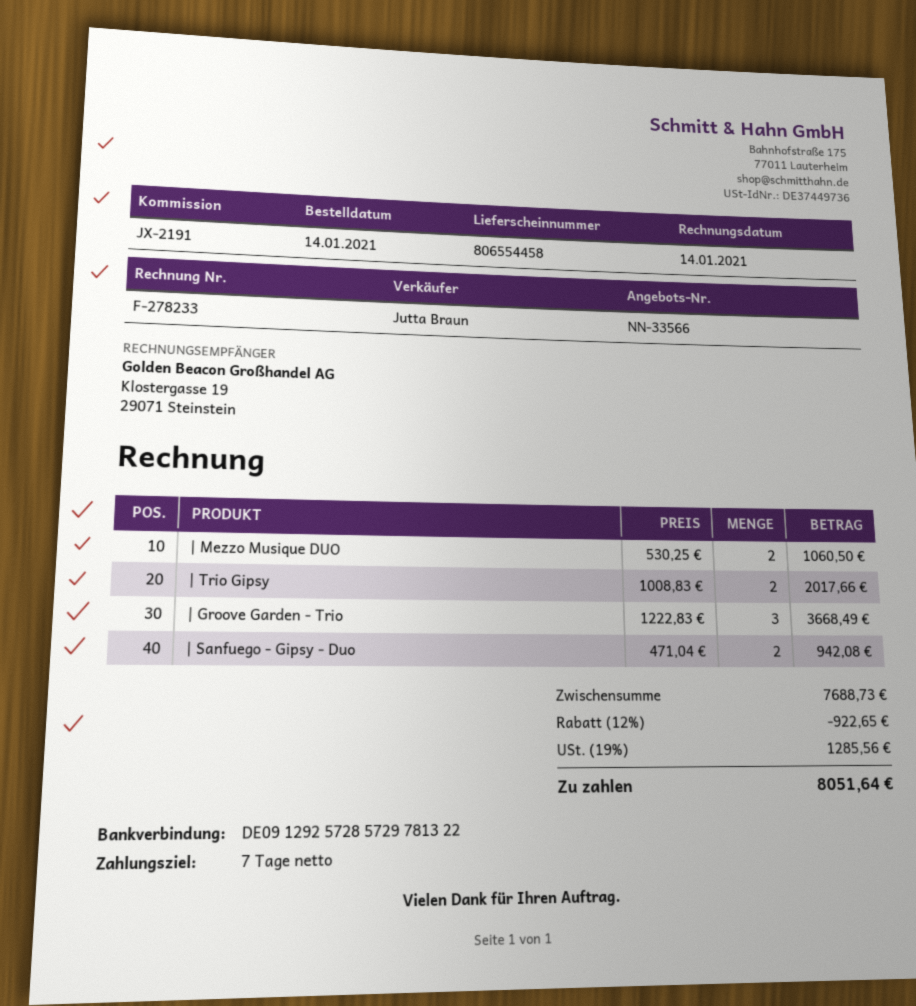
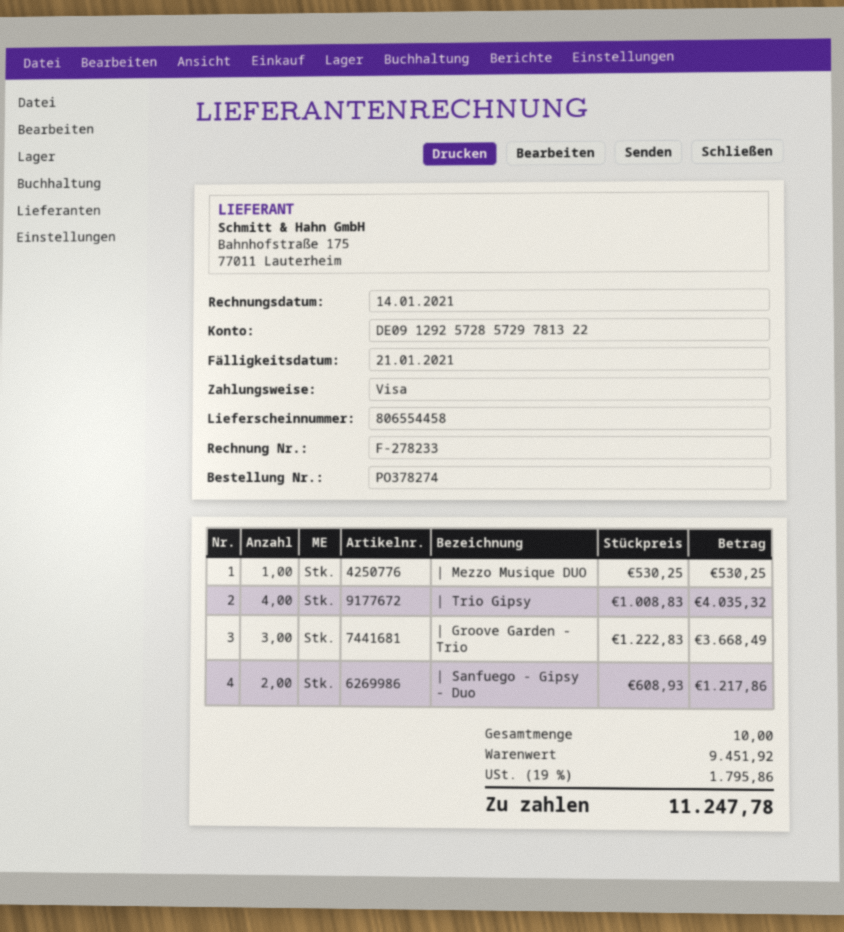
| Mezzo Musique DUO: 2 x 530.25 = 1060.50 -> 1 x 530.25 = 530.25
| Trio Gipsy: 2 x 1008.83 = 2017.66 -> 4 x 1008.83 = 4035.32
| Sanfuego - Gipsy - Duo: 2 x 471.04 = 942.08 -> 2 x 608.93 = 1217.86
subtotal: 7688.73 -> 9451.92
discount: 12% = 922.65 -> none
tax: 19% = 1285.56 -> 19% = 1795.86
total: 8051.64 -> 11247.78

